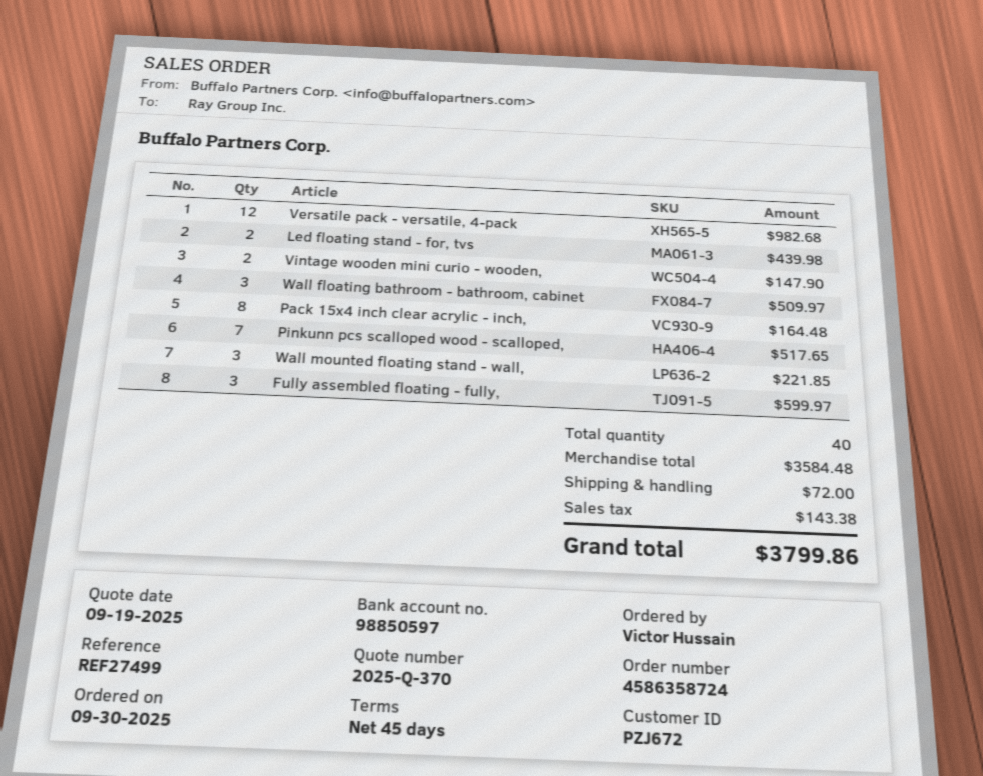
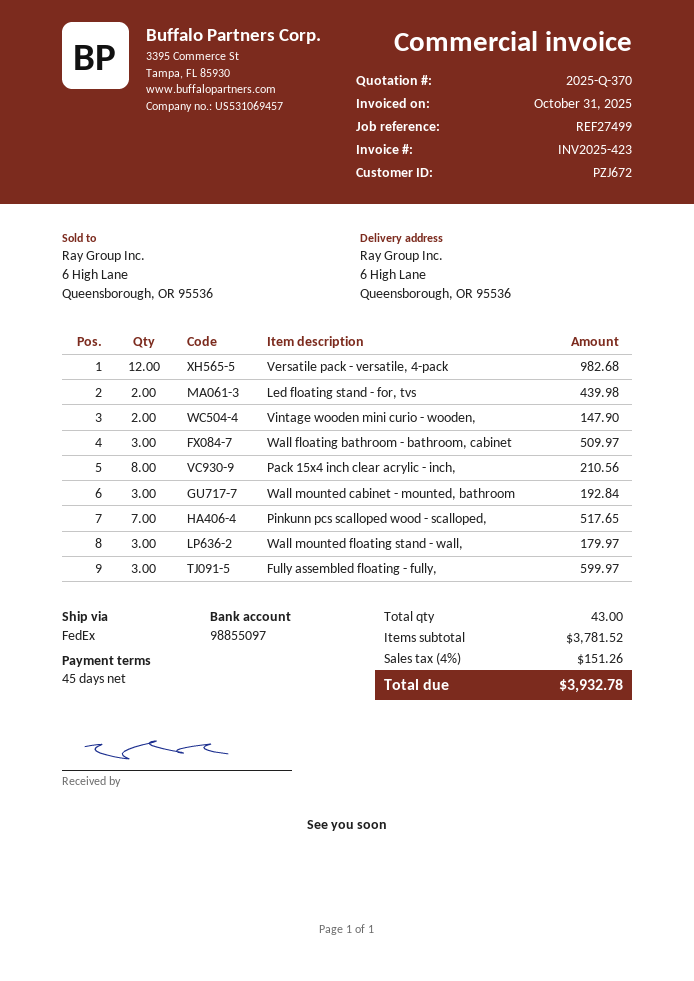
bank account: 98850597 -> 98855097
Pack 15x4 inch clear acrylic - inch,: 8 for 164.48 -> 8 for 210.56
Wall mounted floating stand - wall,: 3 for 221.85 -> 3 for 179.97
Wall mounted cabinet - mounted, bathroom: none -> 3 for 192.84
total quantity: 40 -> 43
subtotal: 3584.48 -> 3781.52
shipping: 72.00 -> none
tax: 143.38 -> 151.26
total: 3799.86 -> 3932.78

